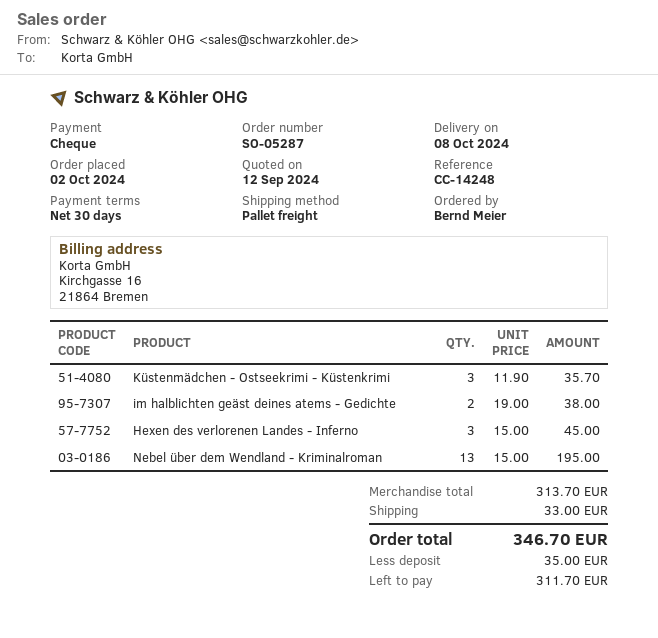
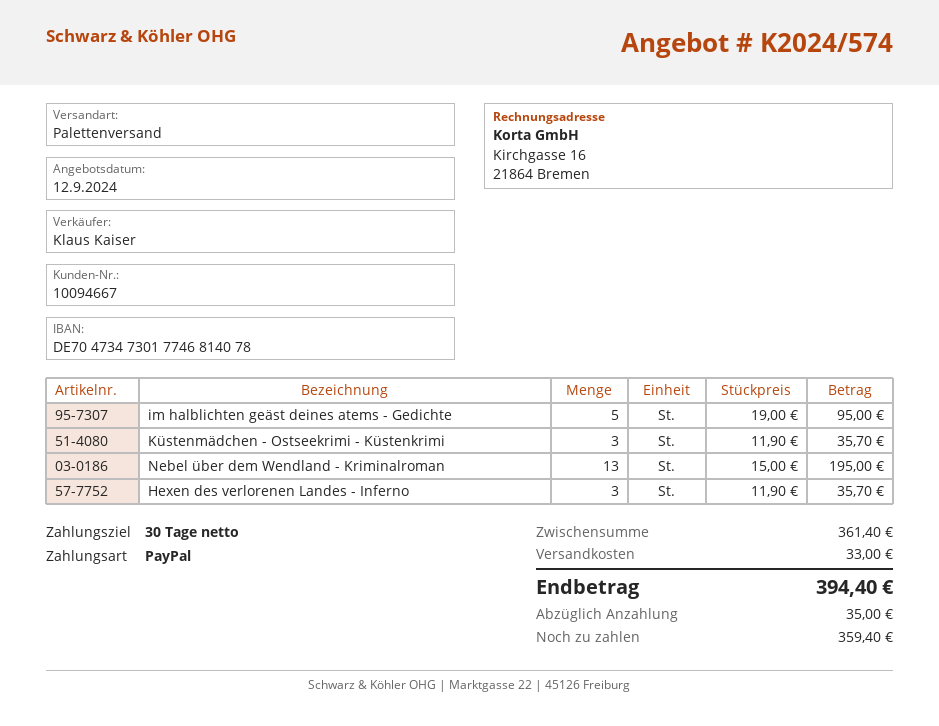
payment method: cheque -> PayPal
im halblichten geäst deines atems - Gedichte: 2 x 19.00 = 38.00 -> 5 x 19.00 = 95.00
Hexen des verlorenen Landes - Inferno: 3 x 15.00 = 45.00 -> 3 x 11.90 = 35.70
subtotal: 313.70 -> 361.40
total: 346.70 -> 394.40
balance: 311.70 -> 359.40

